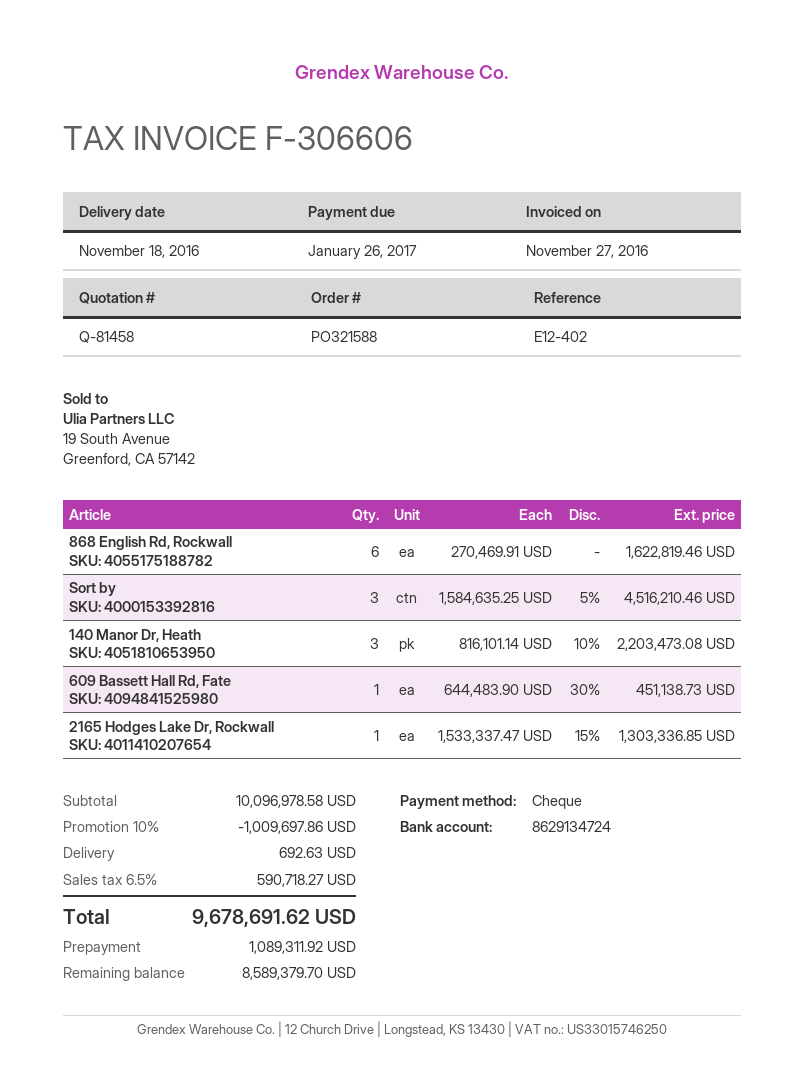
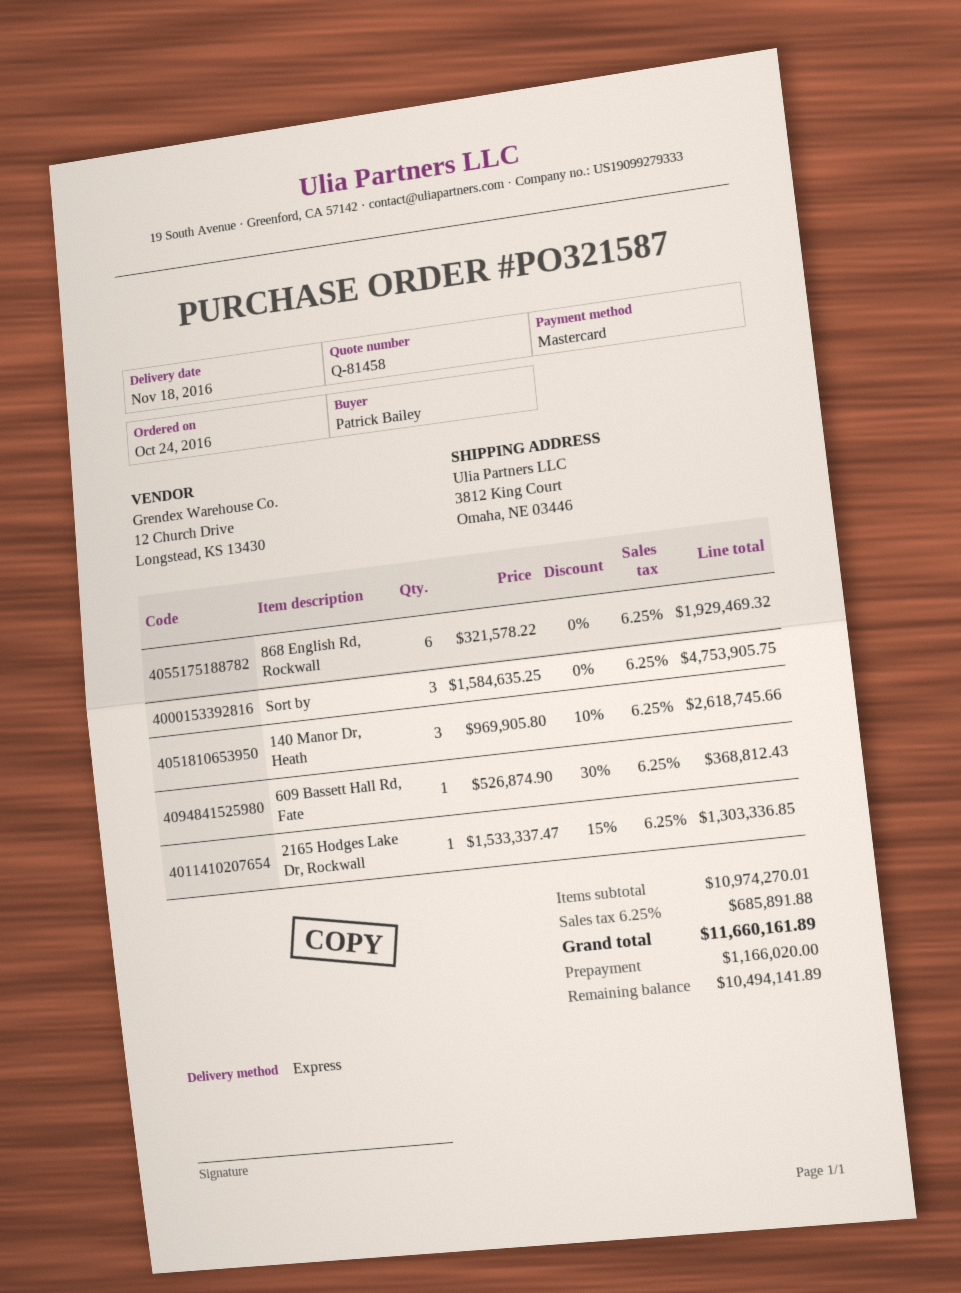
order number: PO321588 -> PO321587
payment method: cheque -> Mastercard
868 English Rd, Rockwall: 6 x 270469.91 = 1622819.46 -> 6 x 321578.22 = 1929469.32
Sort by: 3 x 1584635.25 - 5% = 4516210.46 -> 3 x 1584635.25 = 4753905.75
140 Manor Dr, Heath: 3 x 816101.14 - 10% = 2203473.08 -> 3 x 969905.80 - 10% = 2618745.66
609 Bassett Hall Rd, Fate: 1 x 644483.90 - 30% = 451138.73 -> 1 x 526874.90 - 30% = 368812.43
subtotal: 10096978.58 -> 10974270.01
discount: 10% = 1009697.86 -> none
shipping: 692.63 -> none
tax: 6.5% = 590718.27 -> 6.25% = 685891.88
total: 9678691.62 -> 11660161.89
deposit: 1089311.92 -> 1166020.00
balance: 8589379.70 -> 10494141.89

